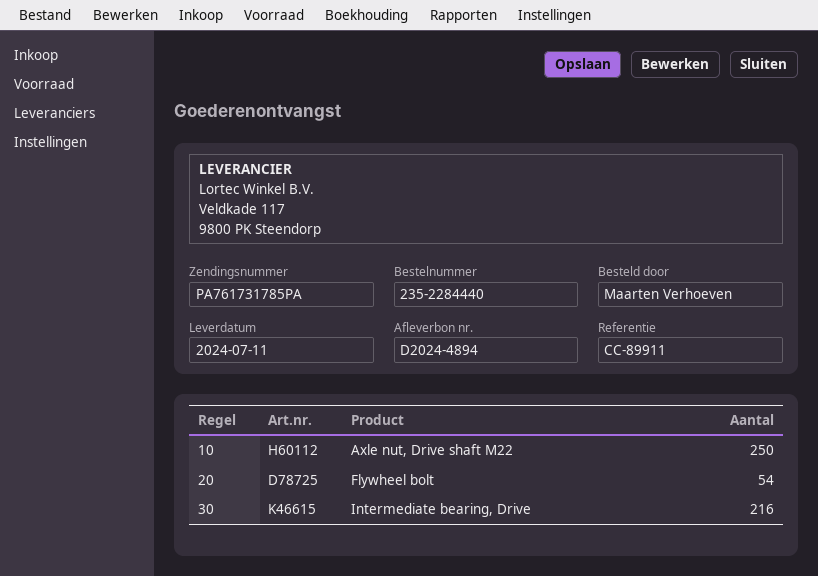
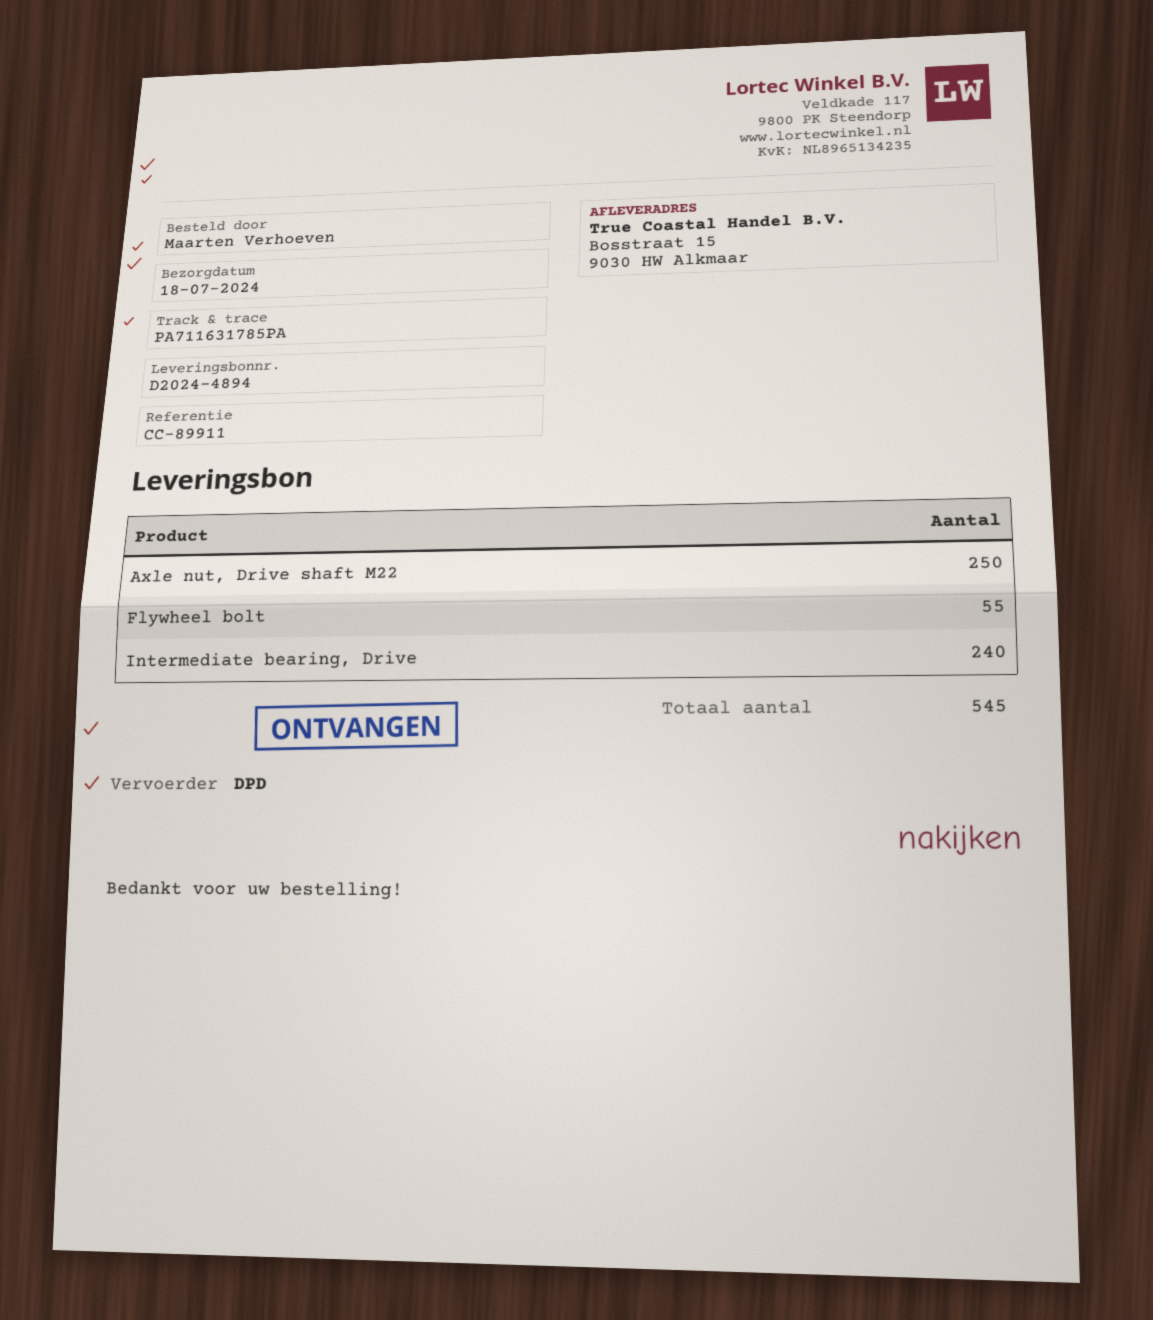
delivery date: 2024-07-11 -> 2024-07-18
tracking number: PA761731785PA -> PA711631785PA
Flywheel bolt: 54 -> 55
Intermediate bearing, Drive: 216 -> 240

